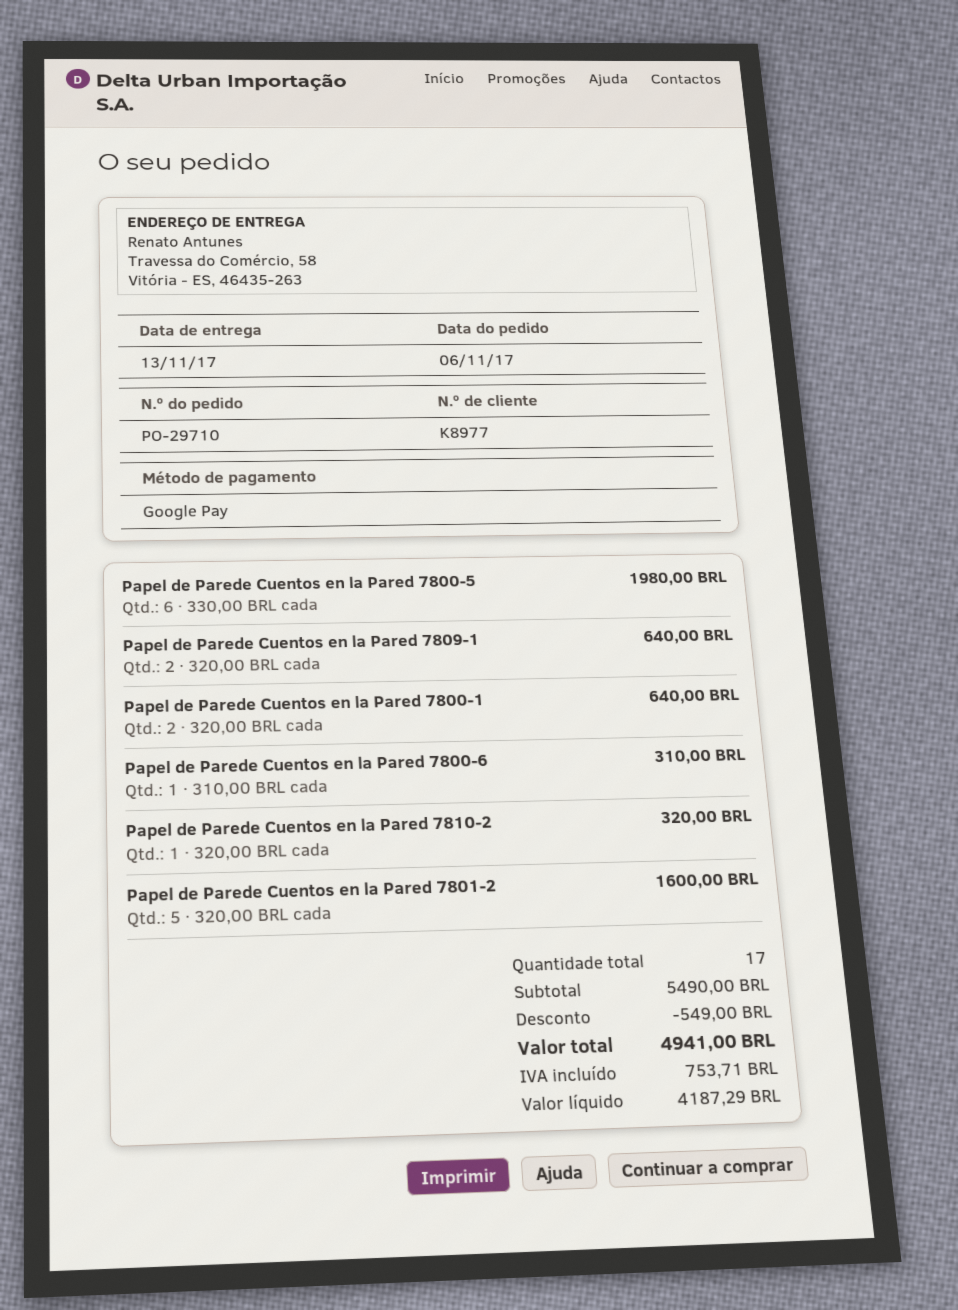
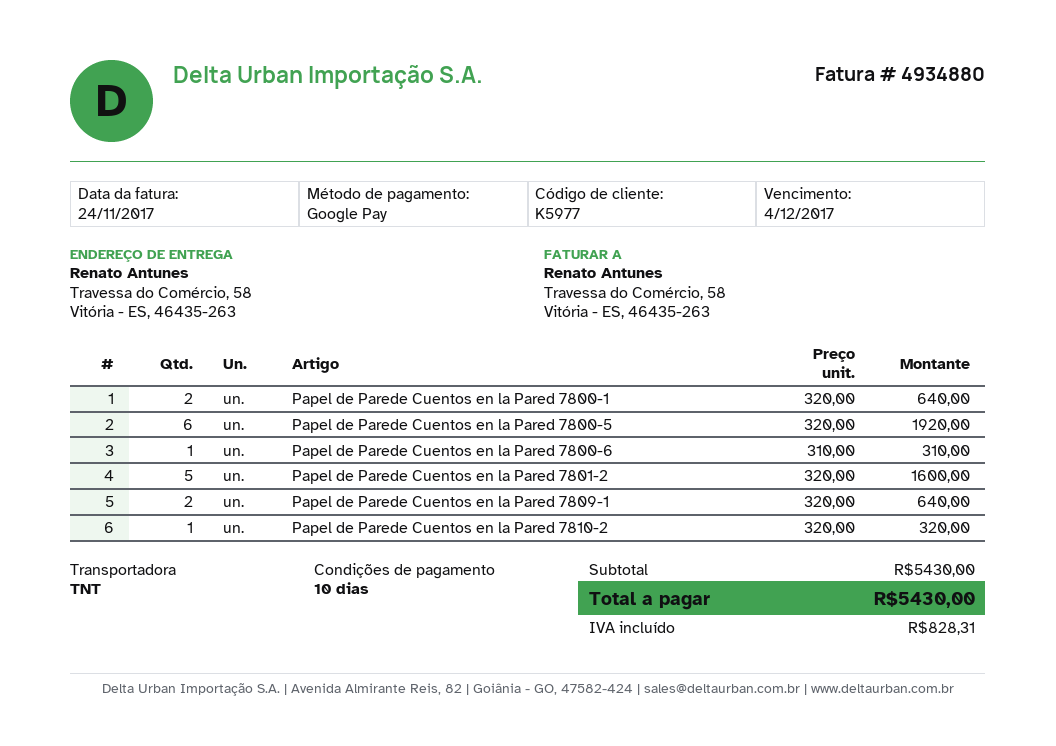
customer number: K8977 -> K5977
Papel de Parede Cuentos en la Pared 7800-5: 6 x 330.00 = 1980.00 -> 6 x 320.00 = 1920.00
subtotal: 5490.00 -> 5430.00
discount: 549.00 -> none
tax: 753.71 -> 828.31
total: 4941.00 -> 5430.00

